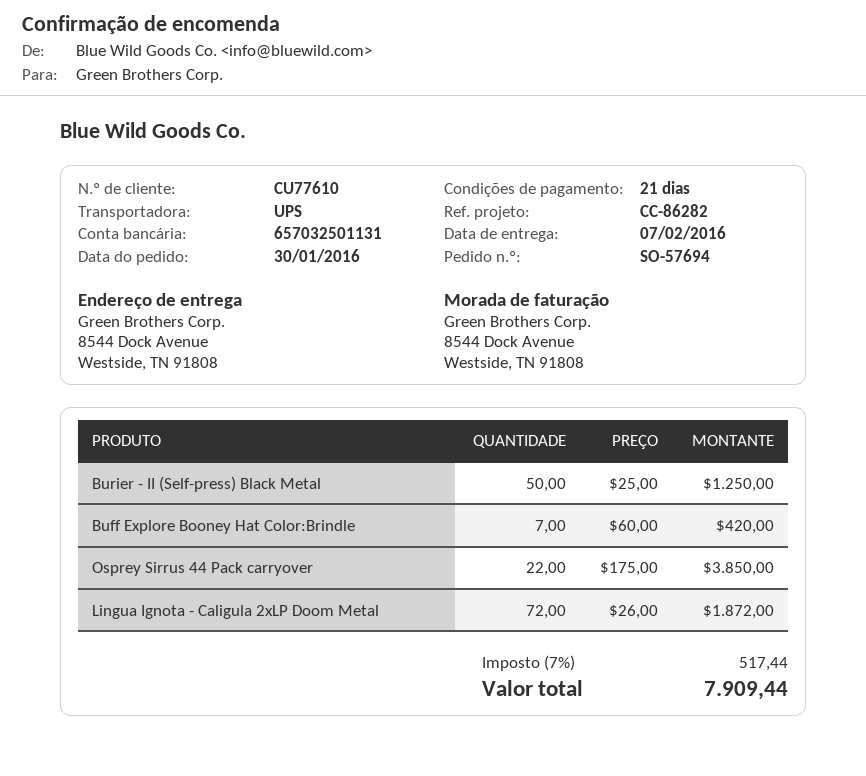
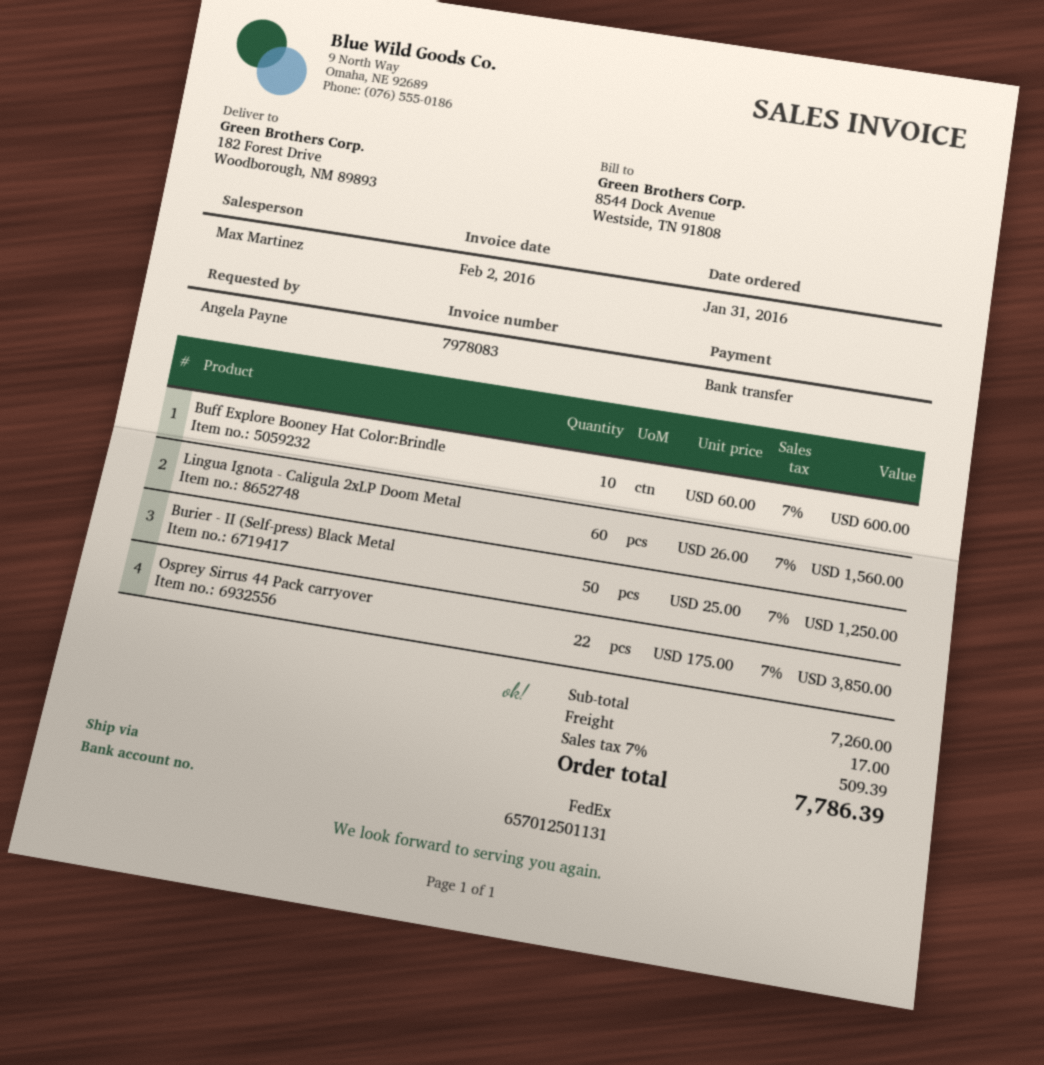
order date: 2016-01-30 -> 2016-01-31
bank account: 657032501131 -> 657012501131
shipping method: UPS -> FedEx
ship to: 8544 Dock Avenue, Westside, TN 91808 -> 182 Forest Drive, Woodborough, NM 89893
Buff Explore Booney Hat Color:Brindle: 7 x 60.00 = 420.00 -> 10 x 60.00 = 600.00
Lingua Ignota - Caligula 2xLP Doom Metal: 72 x 26.00 = 1872.00 -> 60 x 26.00 = 1560.00
shipping: none -> 17.00
tax: 7% = 517.44 -> 7% = 509.39
total: 7909.44 -> 7786.39

